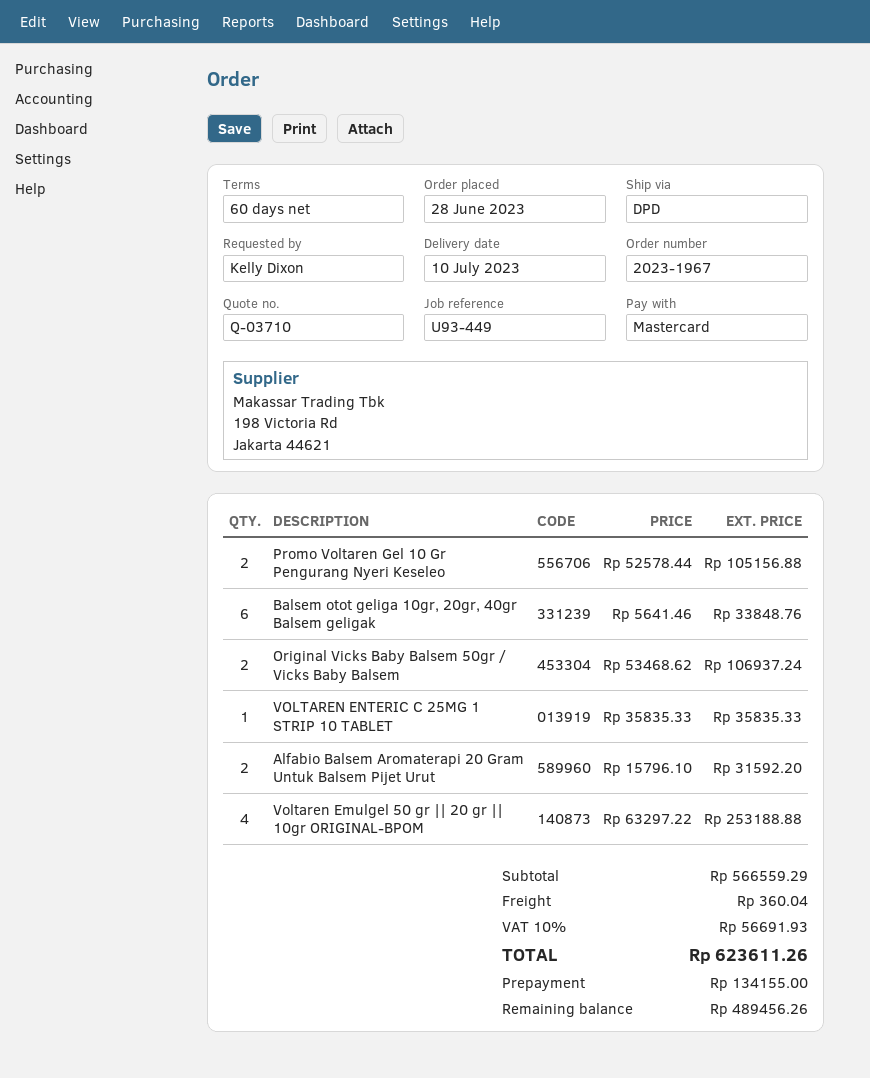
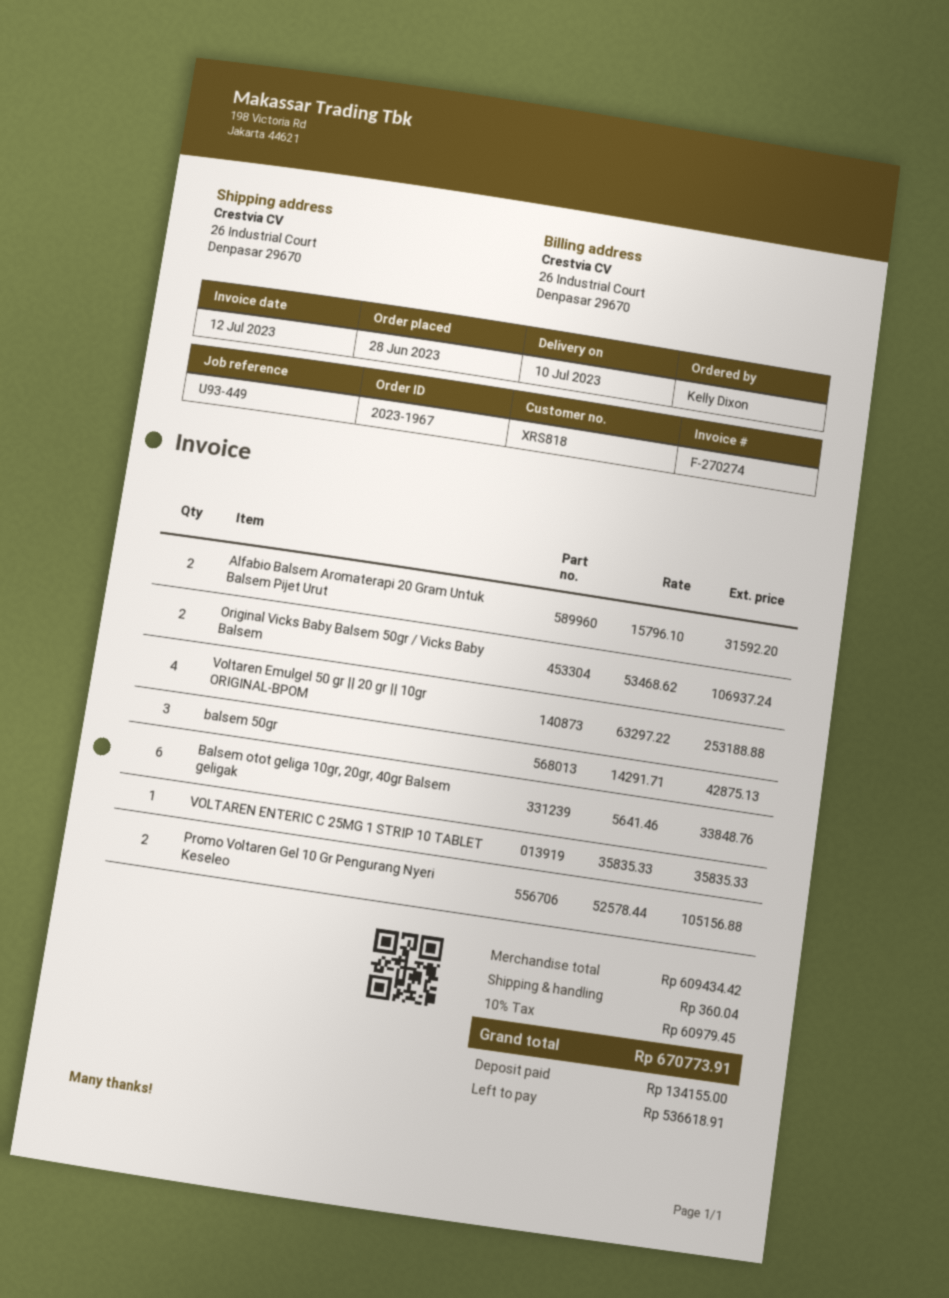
balsem 50gr: none -> 3 x 14291.71 = 42875.13
subtotal: 566559.29 -> 609434.42
tax: 10% = 56691.93 -> 10% = 60979.45
total: 623611.26 -> 670773.91
balance: 489456.26 -> 536618.91

